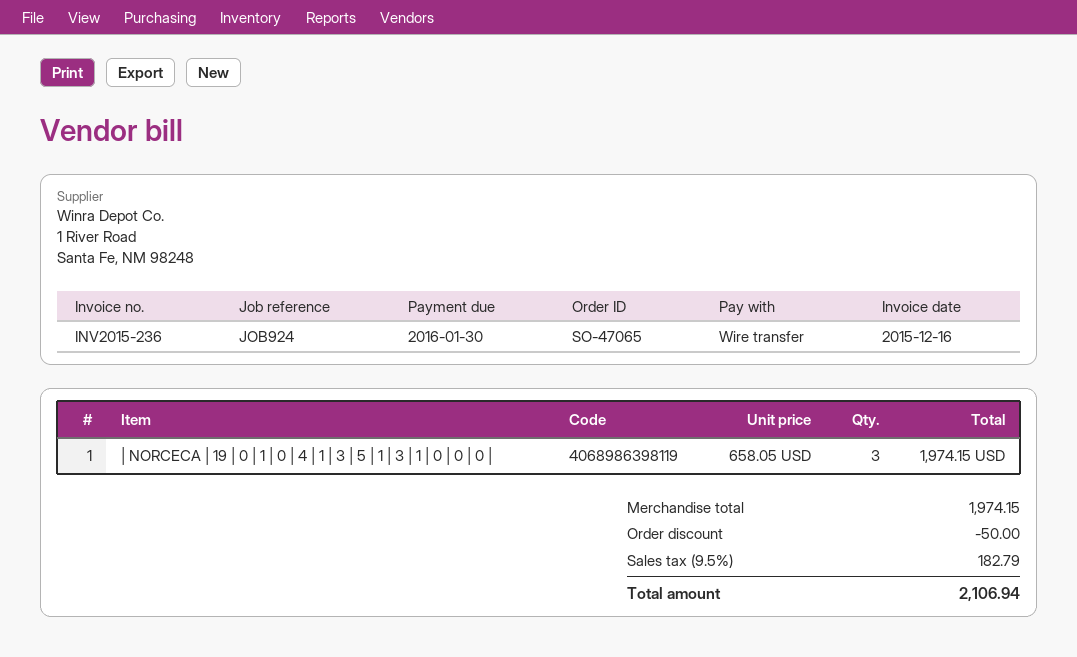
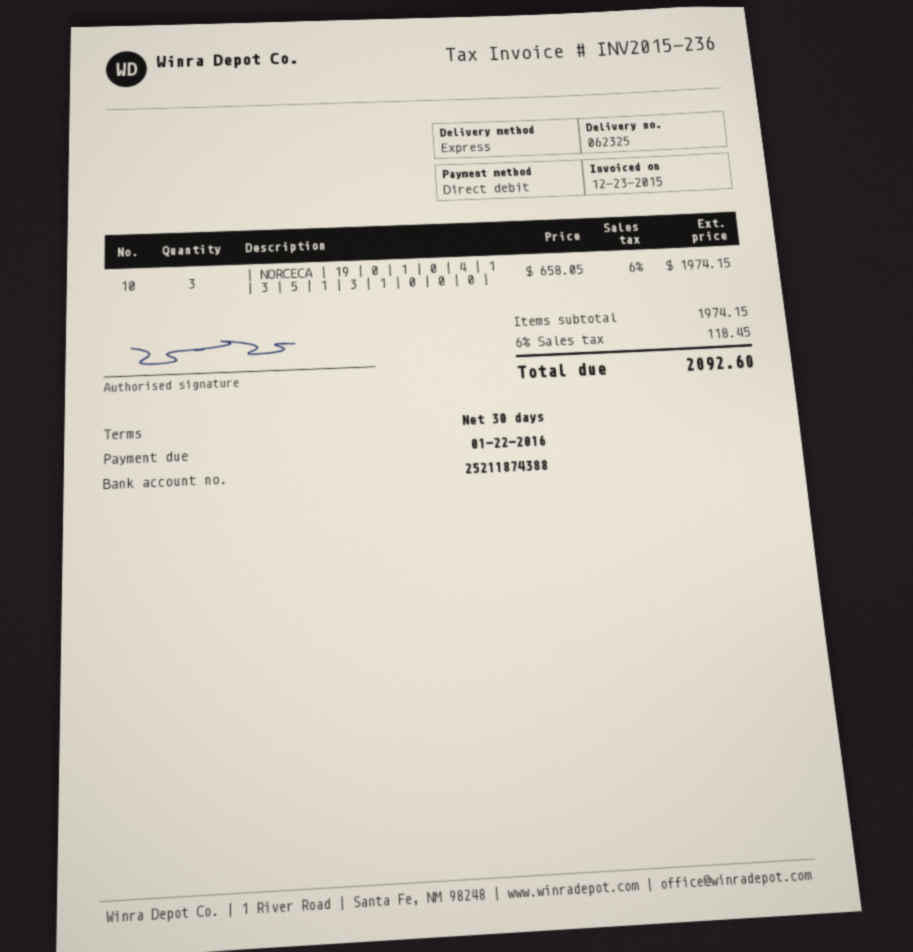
invoice date: 2015-12-16 -> 2015-12-23
due date: 2016-01-30 -> 2016-01-22
payment method: bank transfer -> direct debit
discount: 50.00 -> none
tax: 9.5% = 182.79 -> 6% = 118.45
total: 2106.94 -> 2092.60

